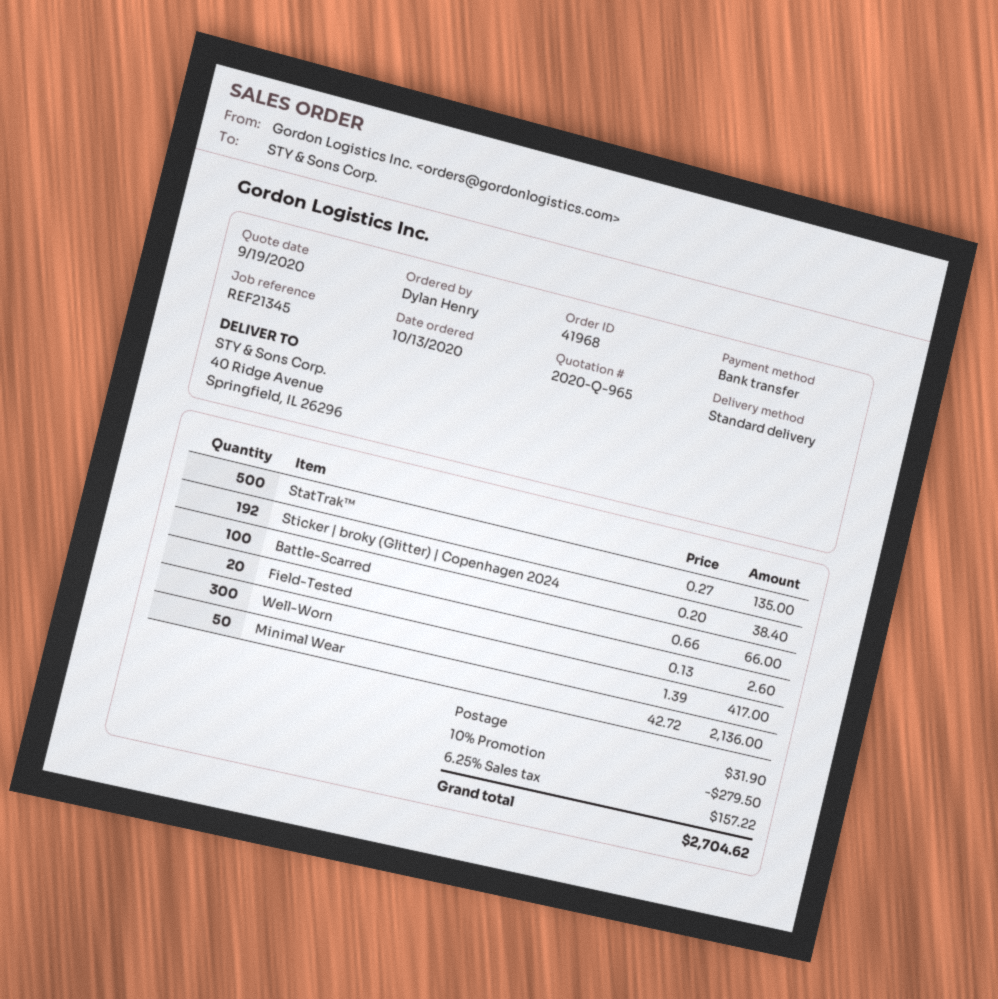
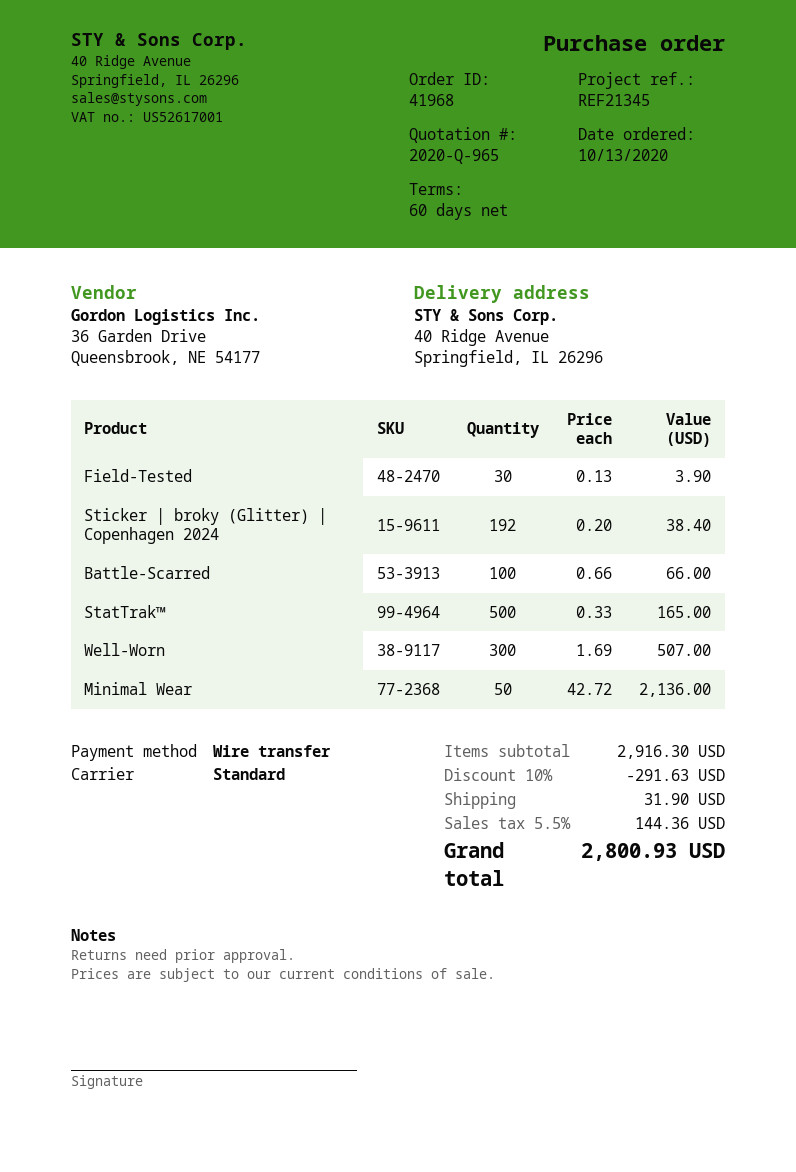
StatTrak™: 500 x 0.27 = 135.00 -> 500 x 0.33 = 165.00
Field-Tested: 20 x 0.13 = 2.60 -> 30 x 0.13 = 3.90
Well-Worn: 300 x 1.39 = 417.00 -> 300 x 1.69 = 507.00
discount: 10% = 279.50 -> 10% = 291.63
tax: 6.25% = 157.22 -> 5.5% = 144.36
total: 2704.62 -> 2800.93

